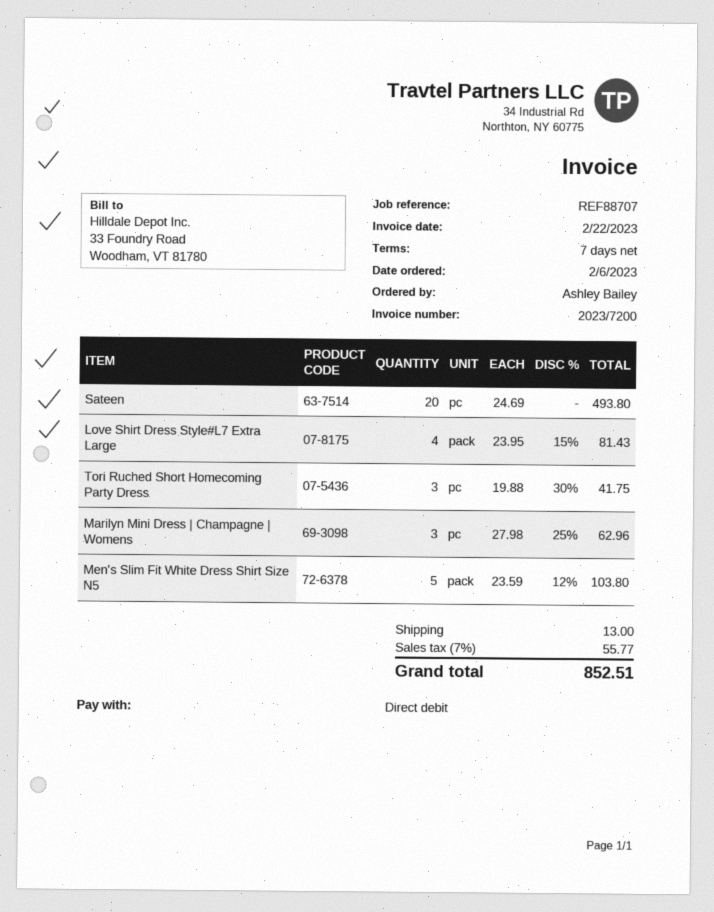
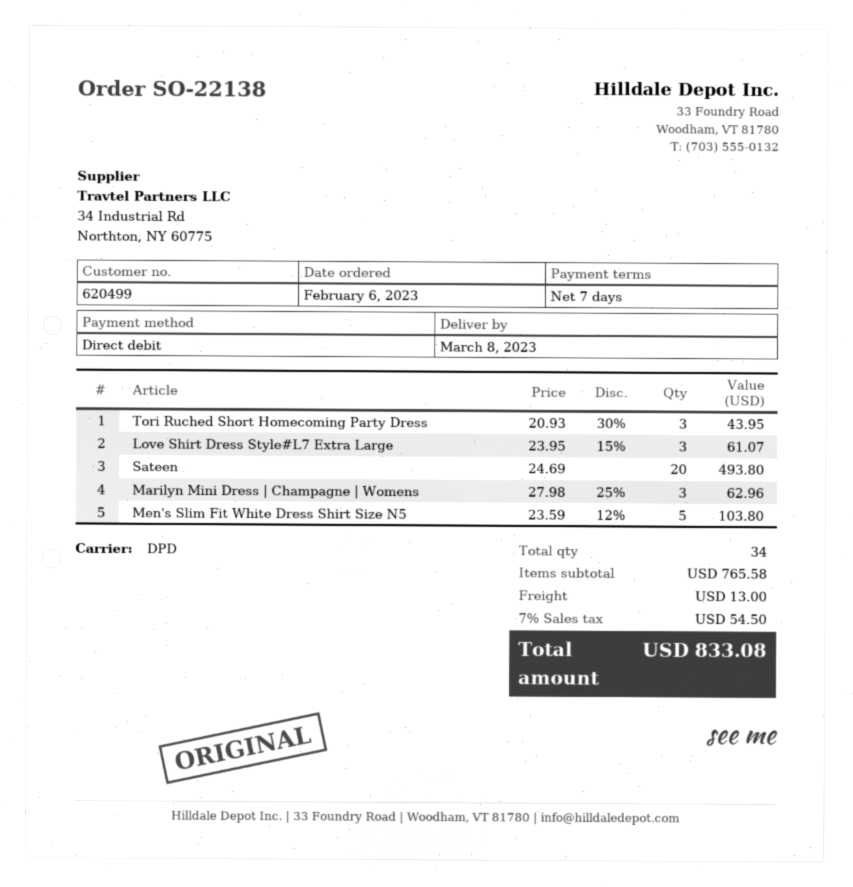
Love Shirt Dress Style#L7 Extra Large: 4 x 23.95 - 15% = 81.43 -> 3 x 23.95 - 15% = 61.07
Tori Ruched Short Homecoming Party Dress: 3 x 19.88 - 30% = 41.75 -> 3 x 20.93 - 30% = 43.95
tax: 7% = 55.77 -> 7% = 54.50
total: 852.51 -> 833.08

